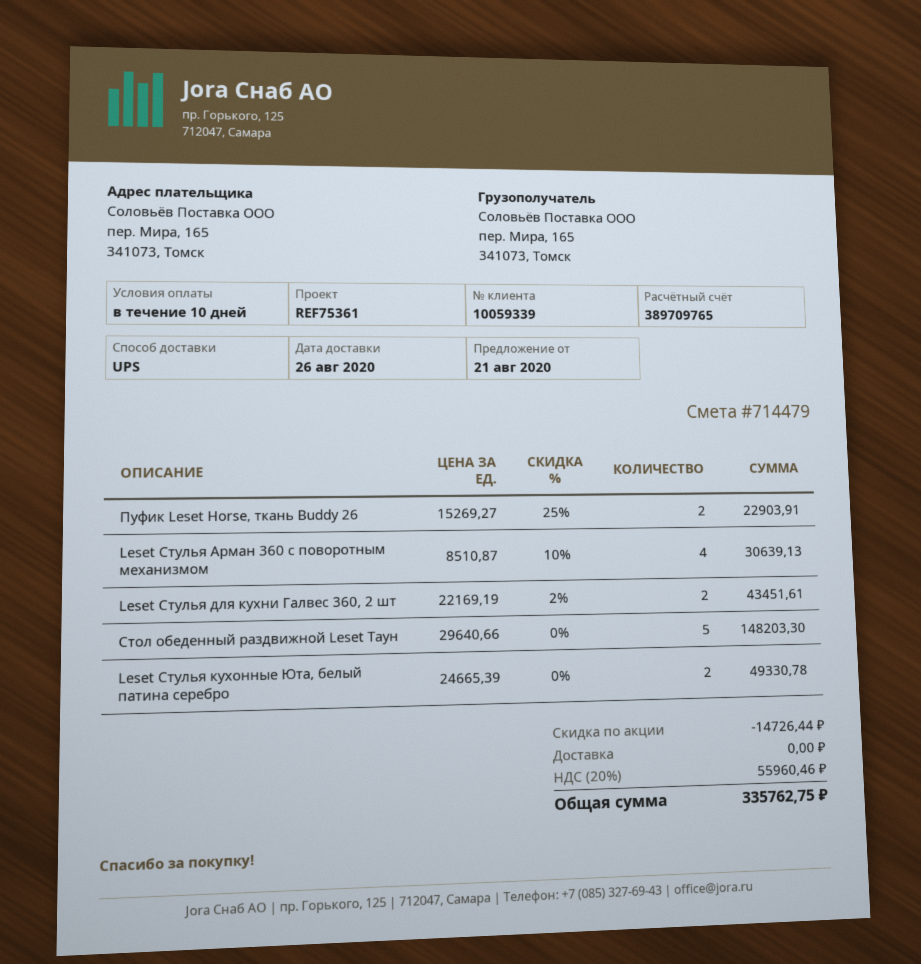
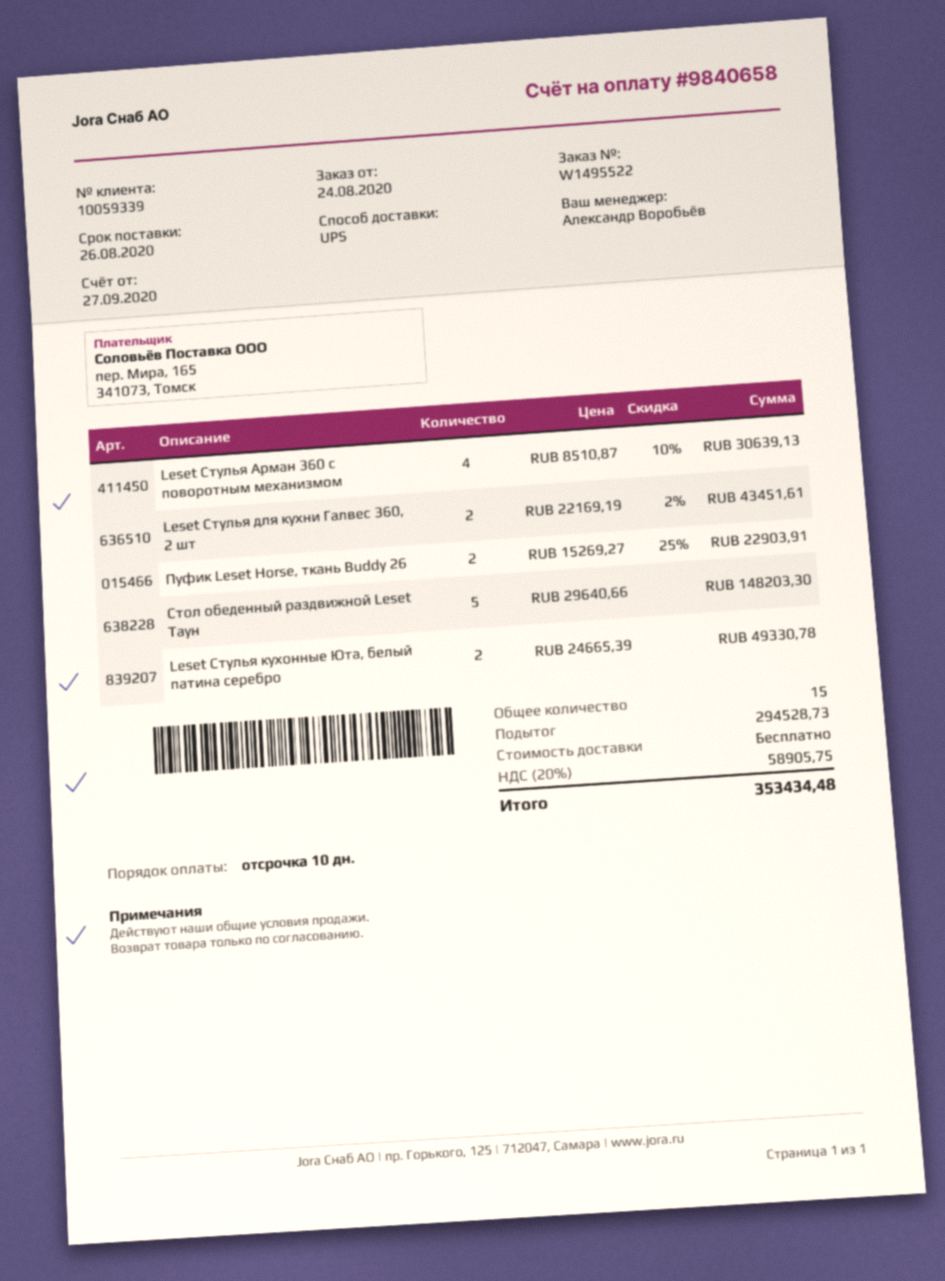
discount: 14726.44 -> none
tax: 20% = 55960.46 -> 20% = 58905.75
total: 335762.75 -> 353434.48

